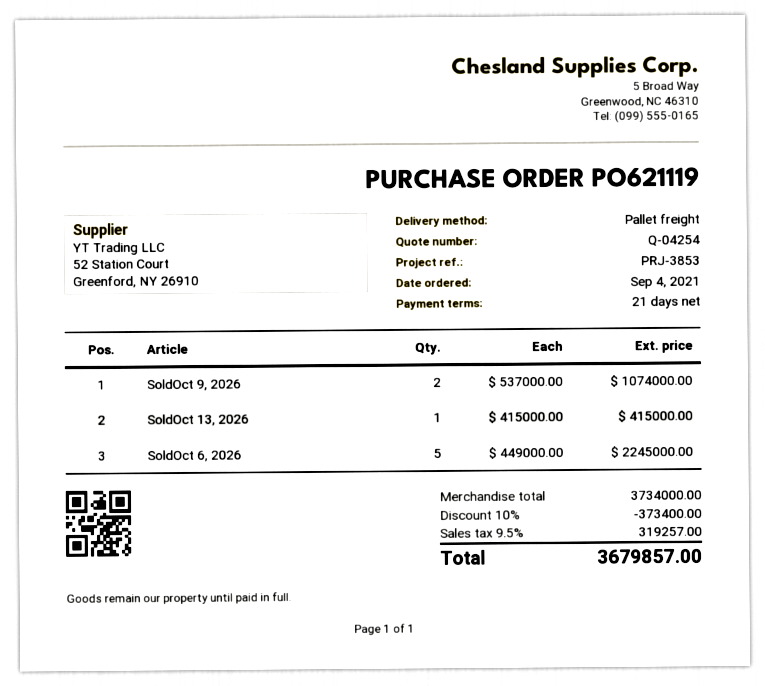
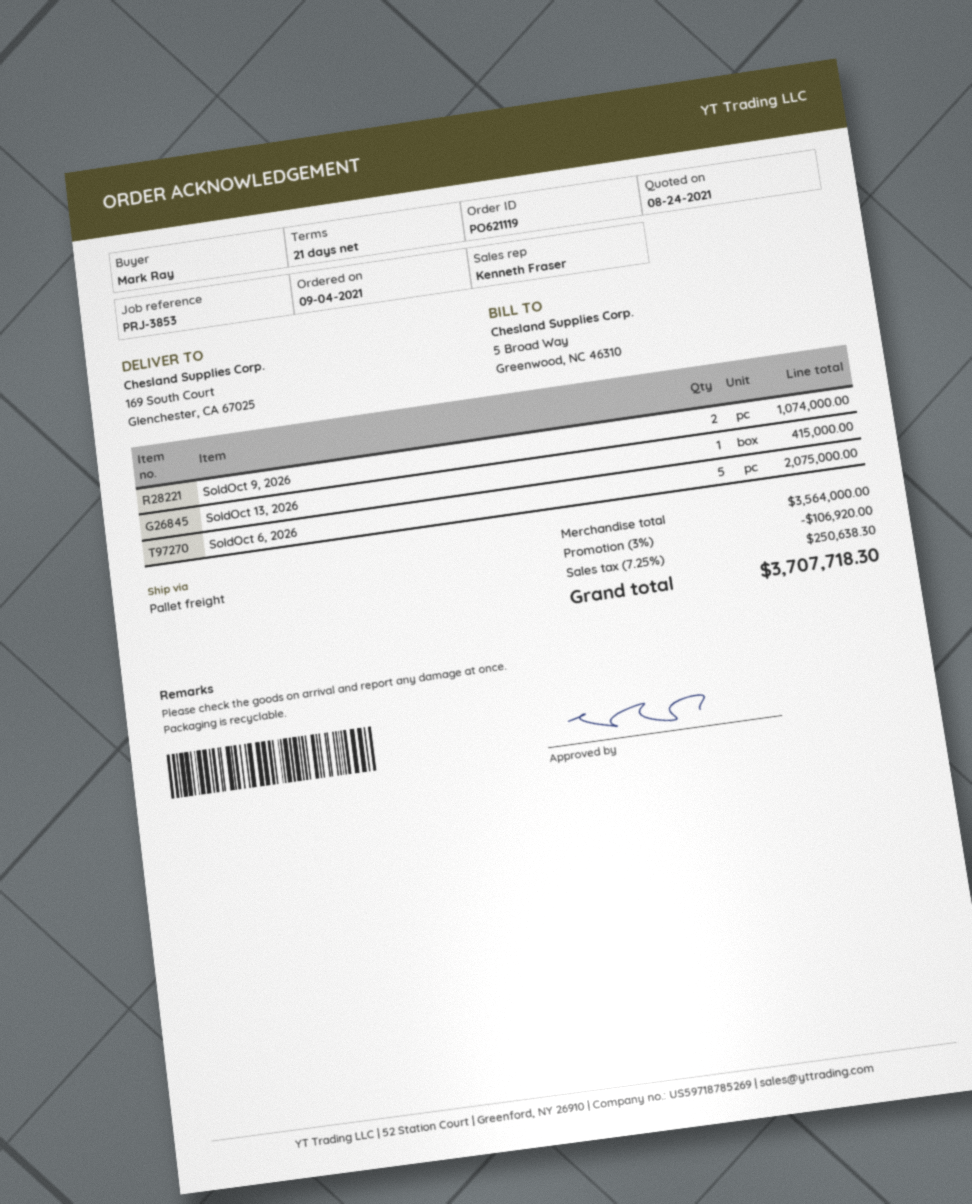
SoldOct 6, 2026: 5 for 2245000.00 -> 5 for 2075000.00
subtotal: 3734000.00 -> 3564000.00
discount: 10% = 373400.00 -> 3% = 106920.00
tax: 9.5% = 319257.00 -> 7.25% = 250638.30
total: 3679857.00 -> 3707718.30

